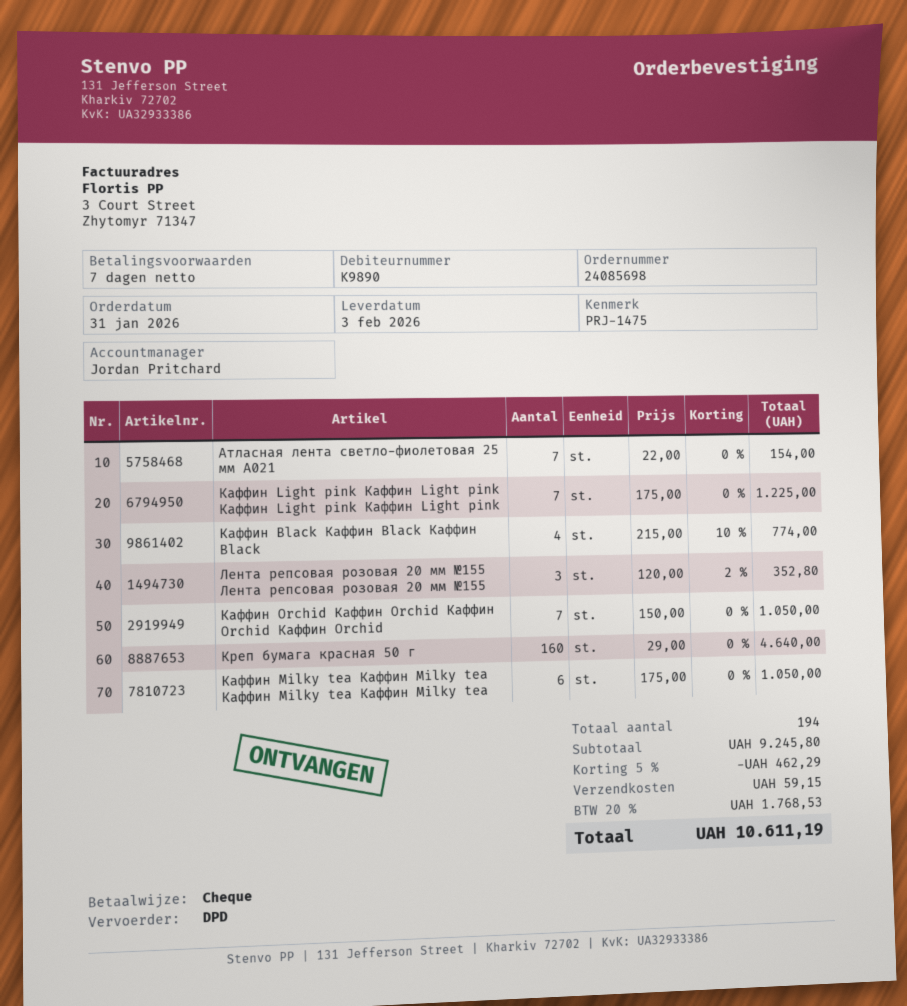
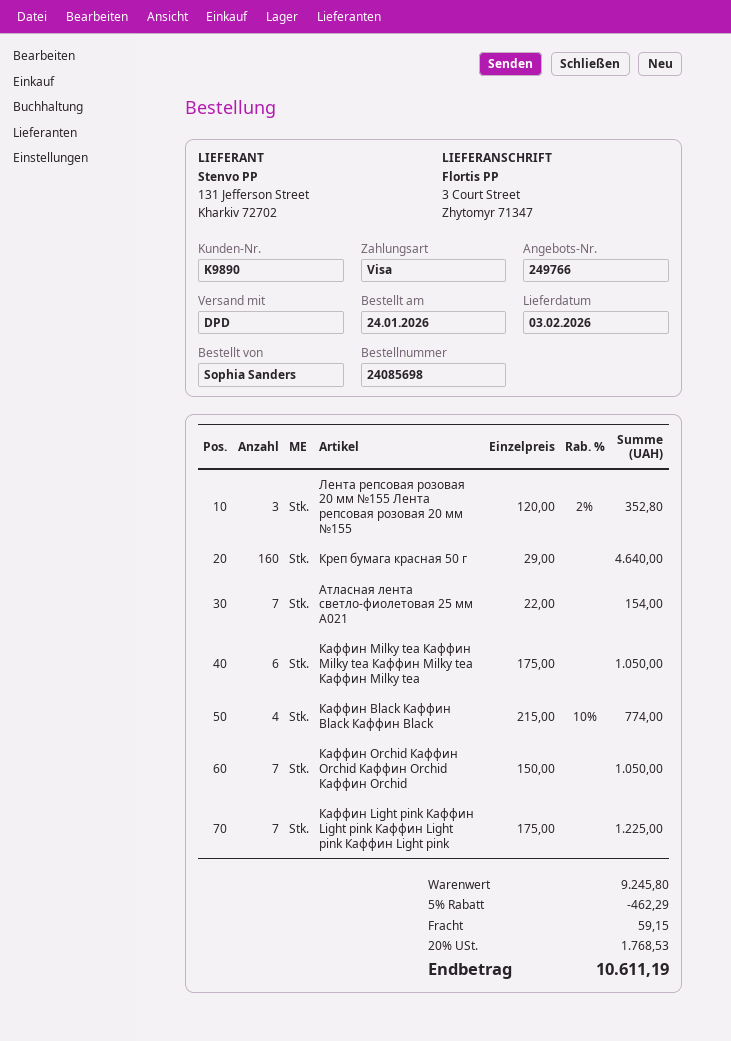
order date: 2026-01-31 -> 2026-01-24
payment method: cheque -> Visa

